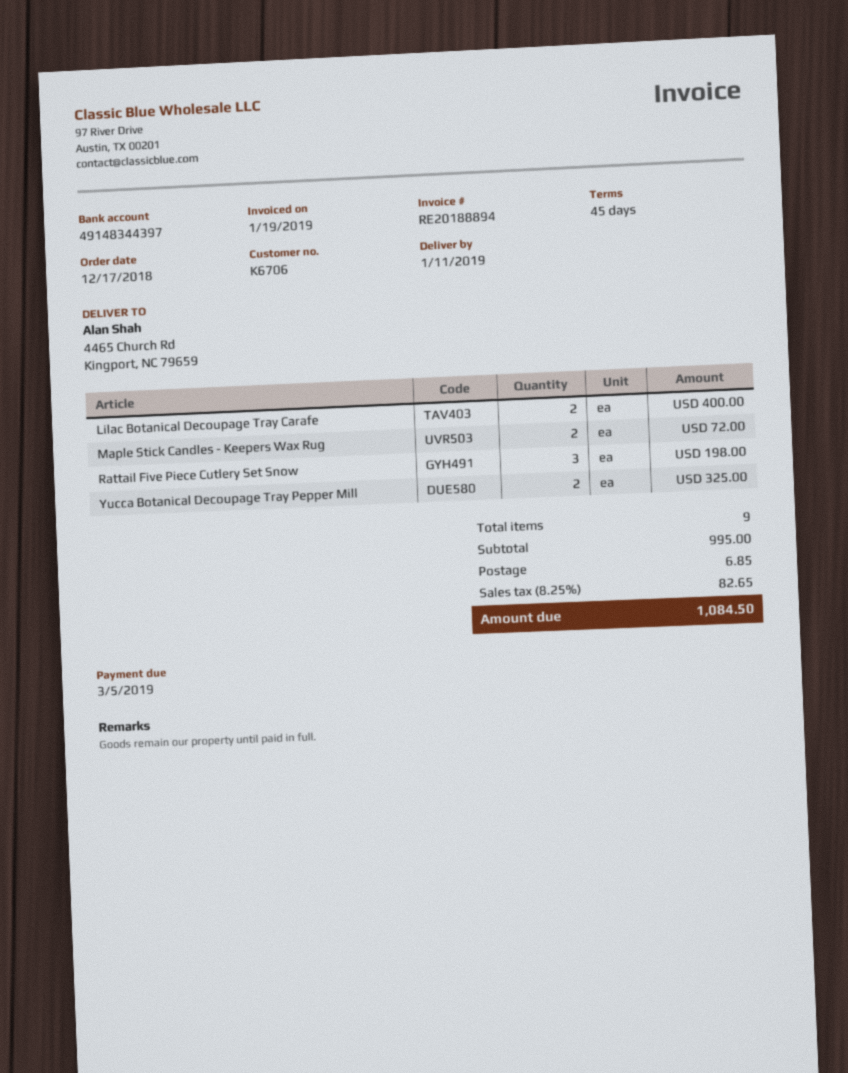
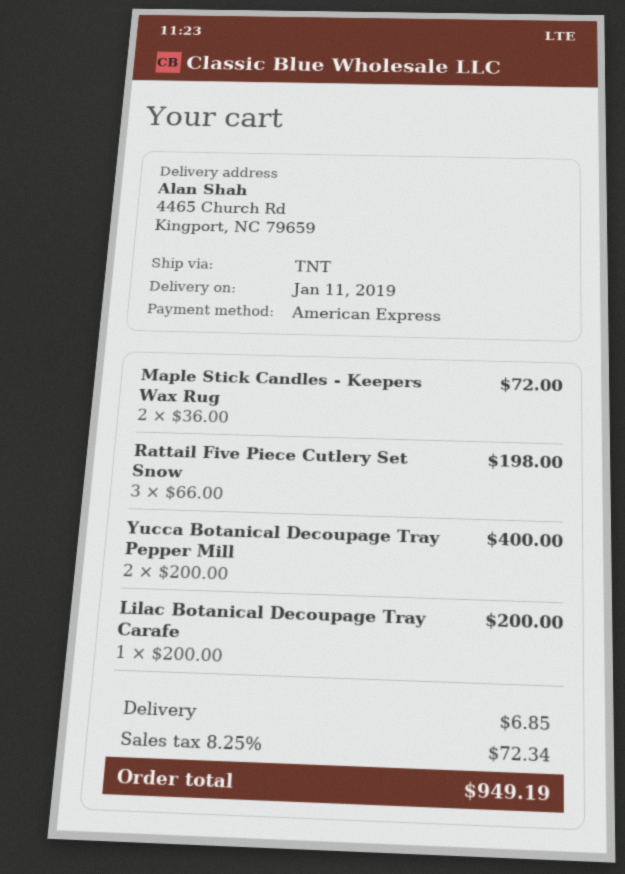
Lilac Botanical Decoupage Tray Carafe: 2 for 400.00 -> 1 for 200.00
Yucca Botanical Decoupage Tray Pepper Mill: 2 for 325.00 -> 2 for 400.00
tax: 8.25% = 82.65 -> 8.25% = 72.34
total: 1084.50 -> 949.19

